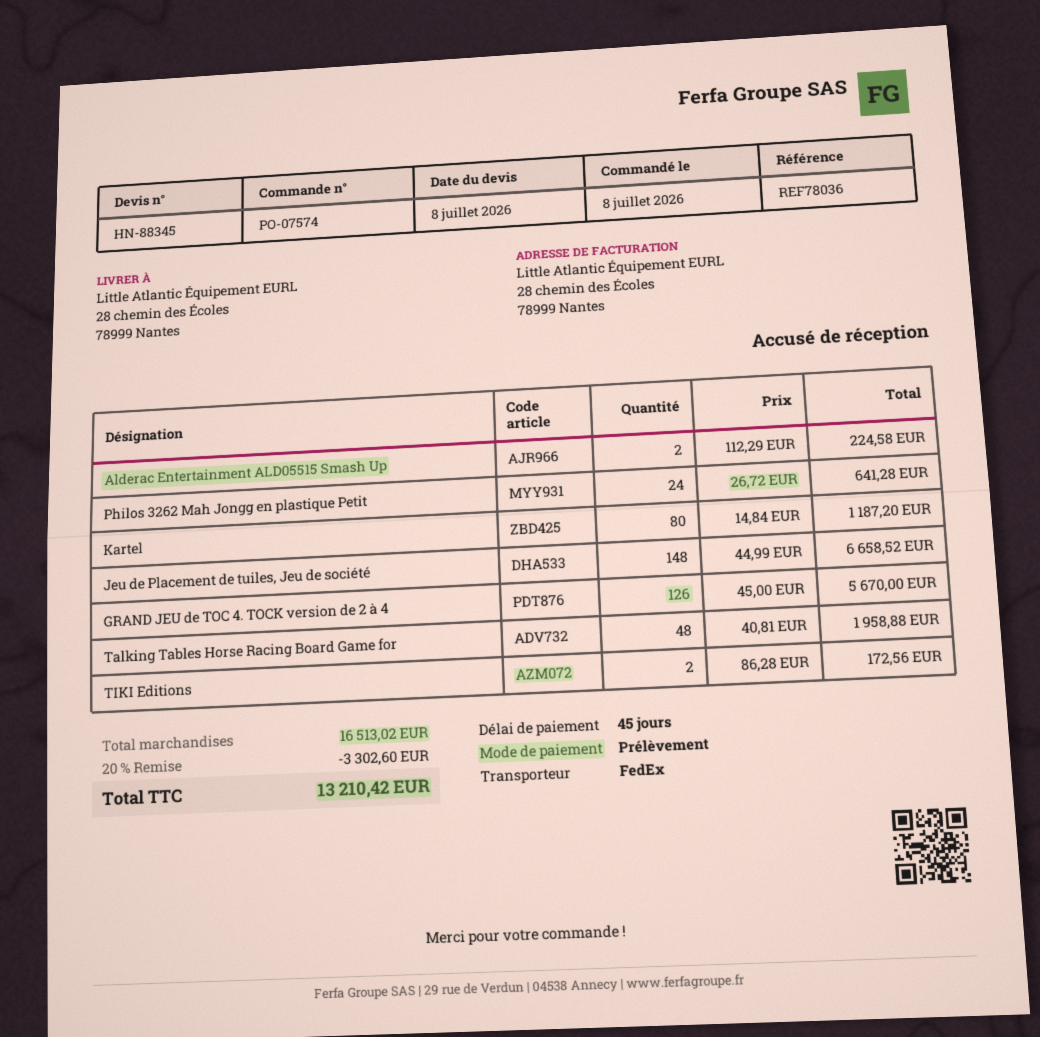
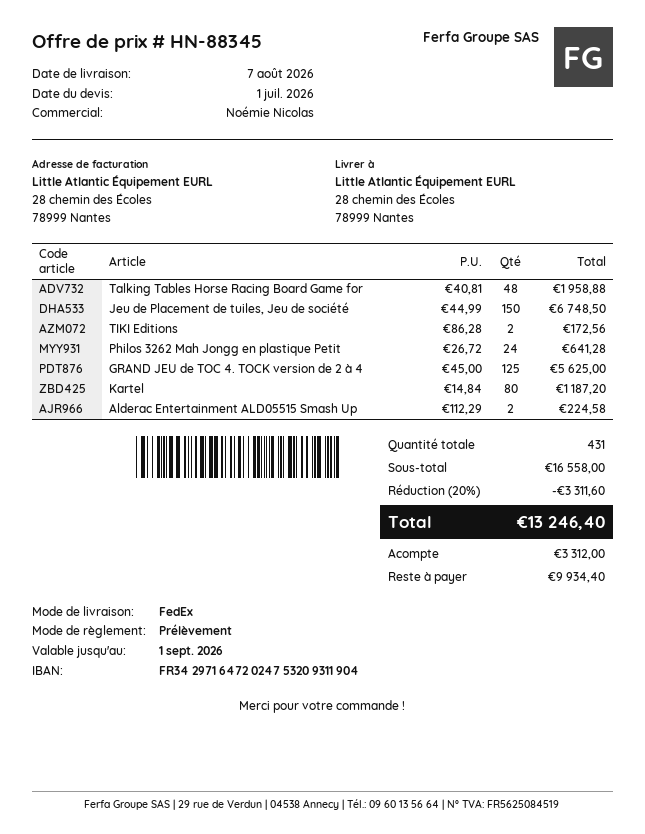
quote date: 2026-07-08 -> 2026-07-01
Jeu de Placement de tuiles, Jeu de société: 148 x 44.99 = 6658.52 -> 150 x 44.99 = 6748.50
GRAND JEU de TOC 4. TOCK version de 2 à 4: 126 x 45.00 = 5670.00 -> 125 x 45.00 = 5625.00
subtotal: 16513.02 -> 16558.00
discount: 20% = 3302.60 -> 20% = 3311.60
total: 13210.42 -> 13246.40

